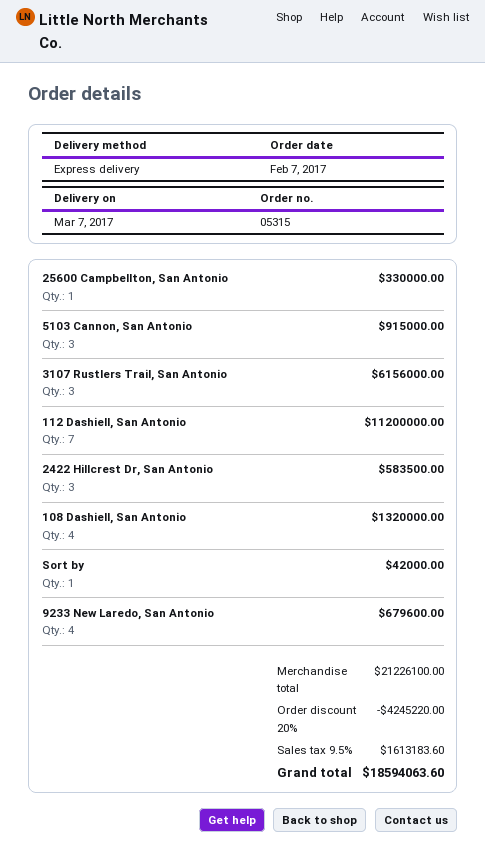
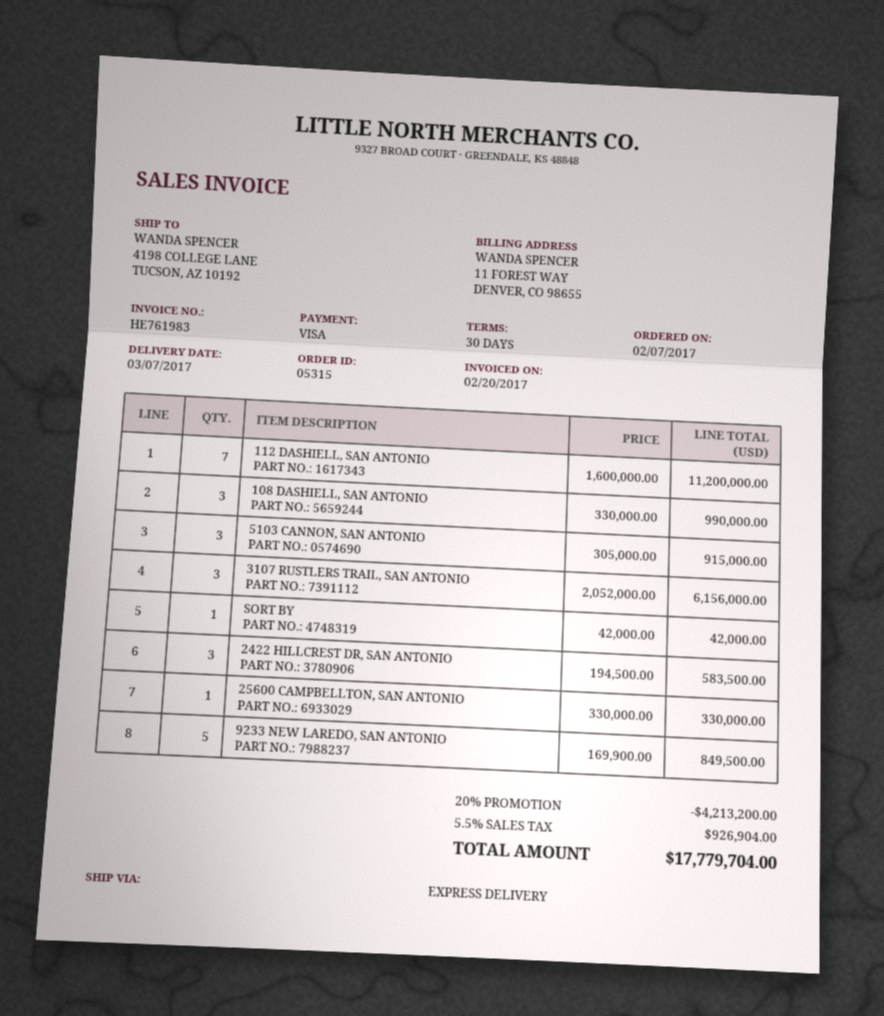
108 Dashiell, San Antonio: 4 for 1320000.00 -> 3 for 990000.00
9233 New Laredo, San Antonio: 4 for 679600.00 -> 5 for 849500.00
discount: 20% = 4245220.00 -> 20% = 4213200.00
tax: 9.5% = 1613183.60 -> 5.5% = 926904.00
total: 18594063.60 -> 17779704.00

